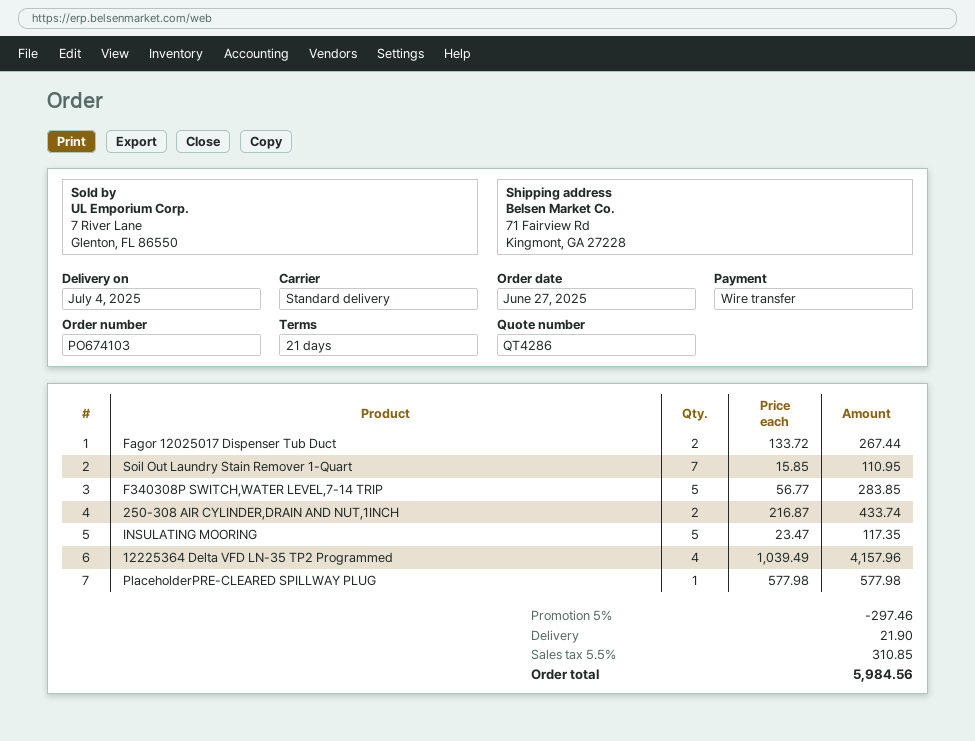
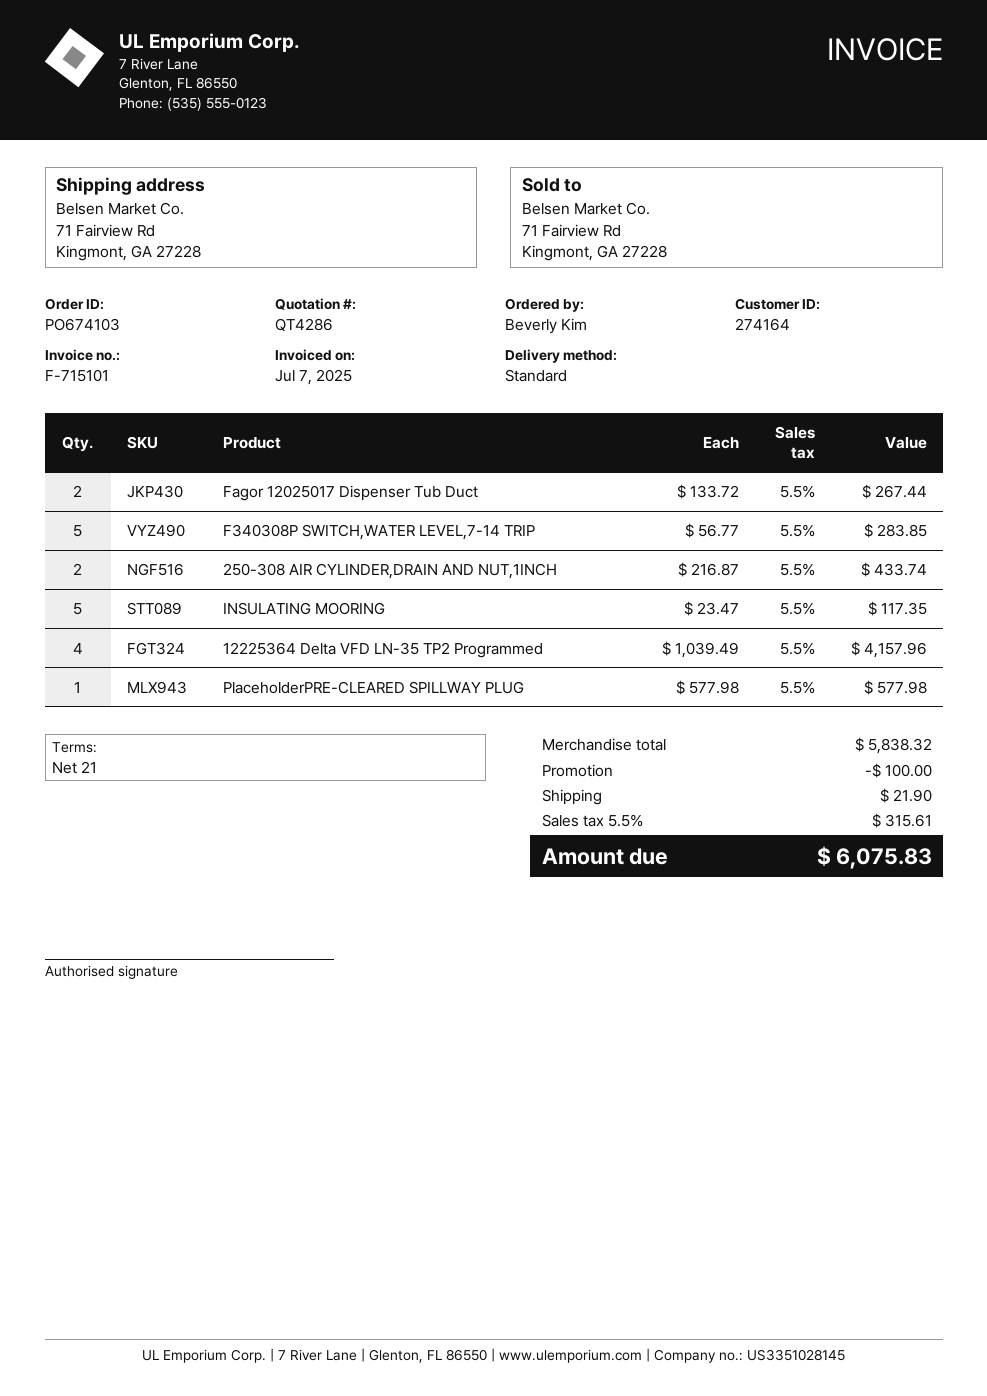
Soil Out Laundry Stain Remover 1-Quart: 7 x 15.85 = 110.95 -> none
discount: 297.46 -> 100.00
tax: 5.5% = 310.85 -> 5.5% = 315.61
total: 5984.56 -> 6075.83

